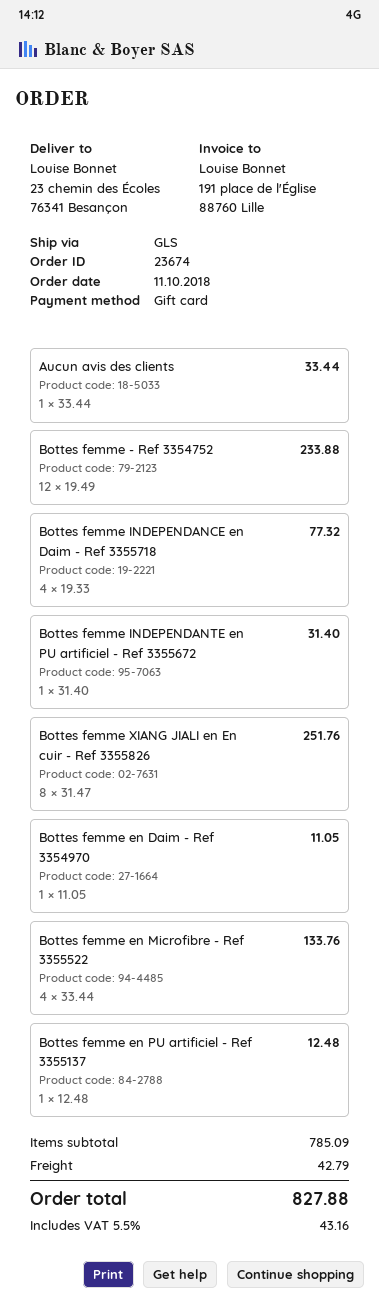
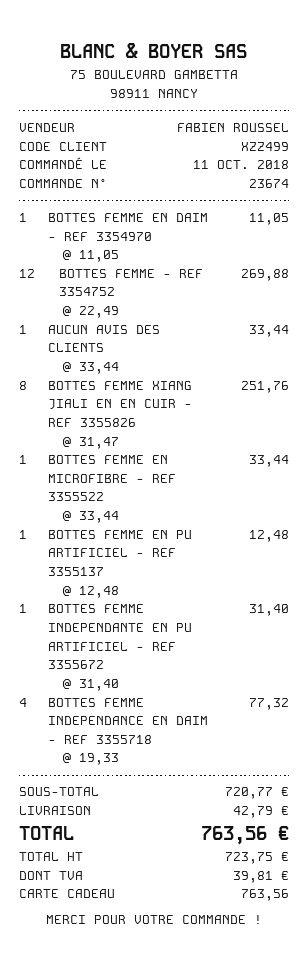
Bottes femme - Ref 3354752: 12 x 19.49 = 233.88 -> 12 x 22.49 = 269.88
Bottes femme en Microfibre - Ref 3355522: 4 x 33.44 = 133.76 -> 1 x 33.44 = 33.44
subtotal: 785.09 -> 720.77
tax: 43.16 -> 39.81
total: 827.88 -> 763.56

